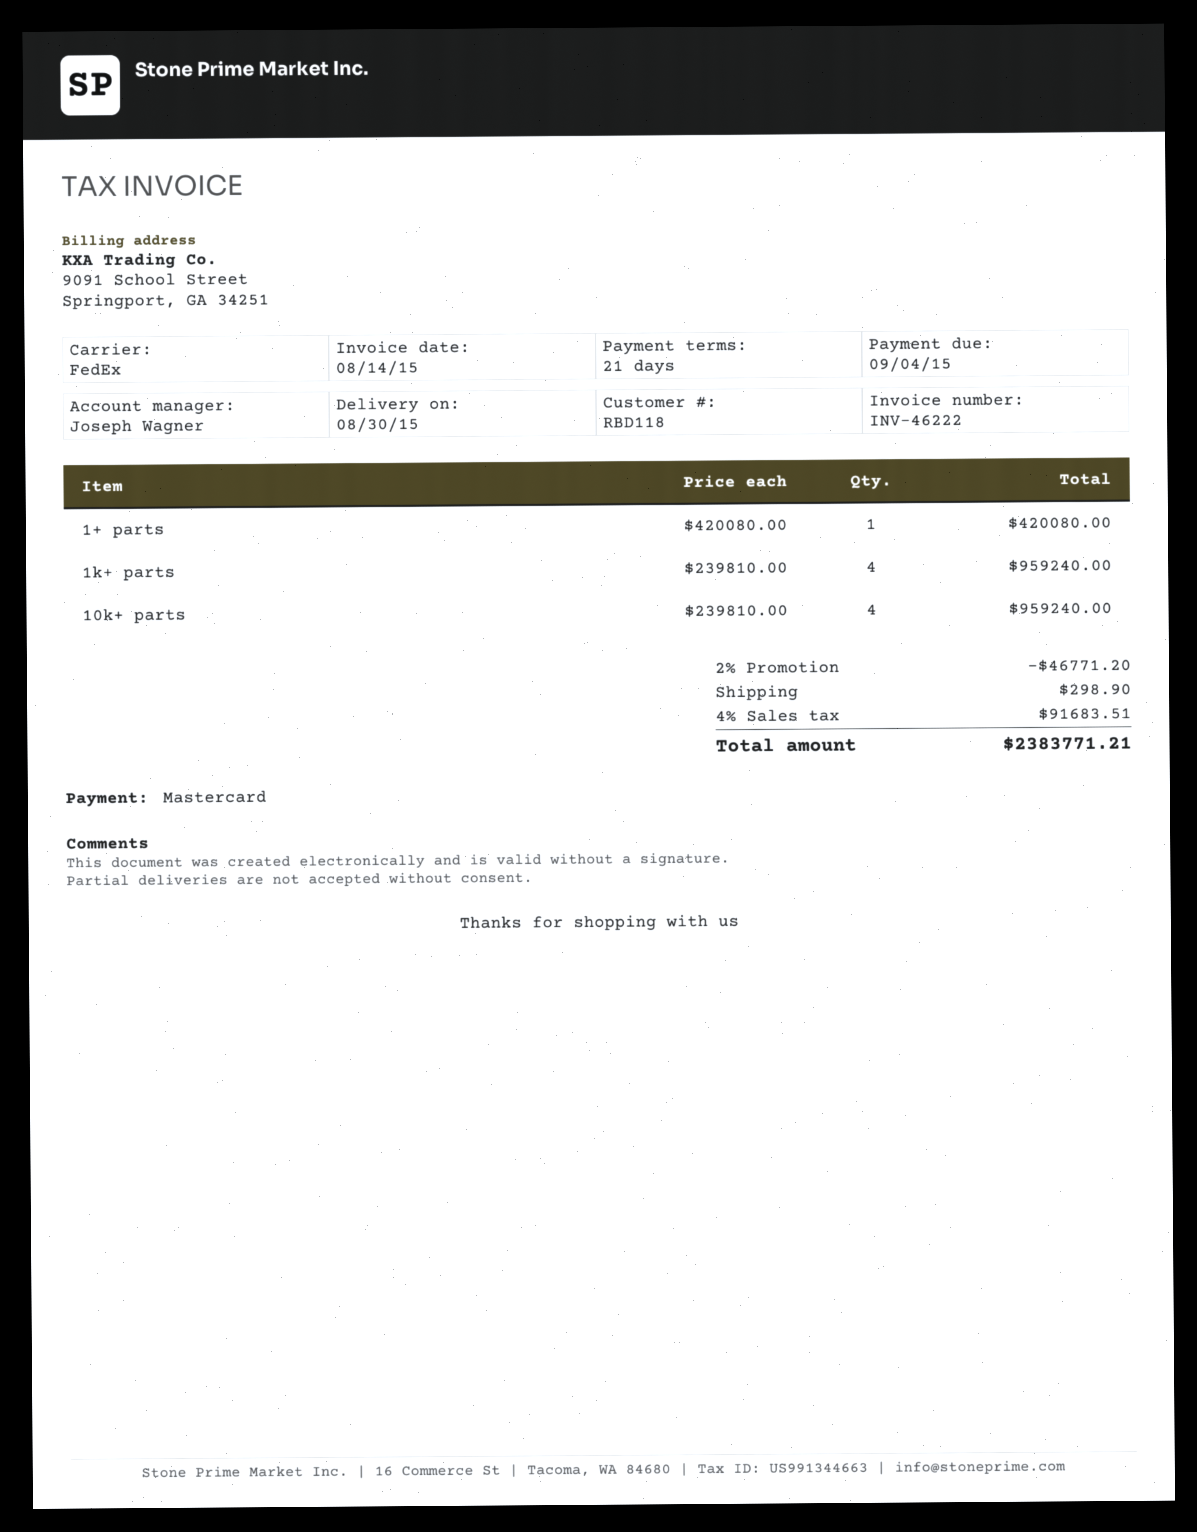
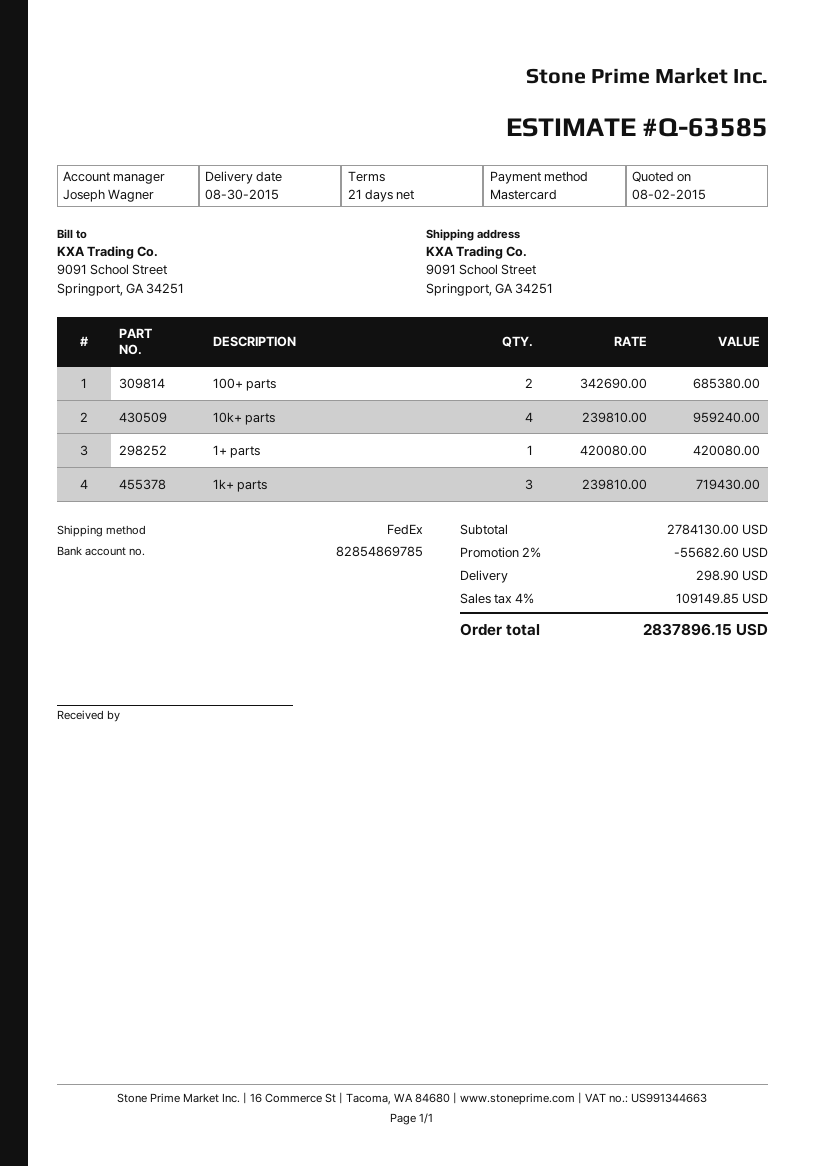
1k+ parts: 4 x 239810.00 = 959240.00 -> 3 x 239810.00 = 719430.00
100+ parts: none -> 2 x 342690.00 = 685380.00
discount: 2% = 46771.20 -> 2% = 55682.60
tax: 4% = 91683.51 -> 4% = 109149.85
total: 2383771.21 -> 2837896.15

